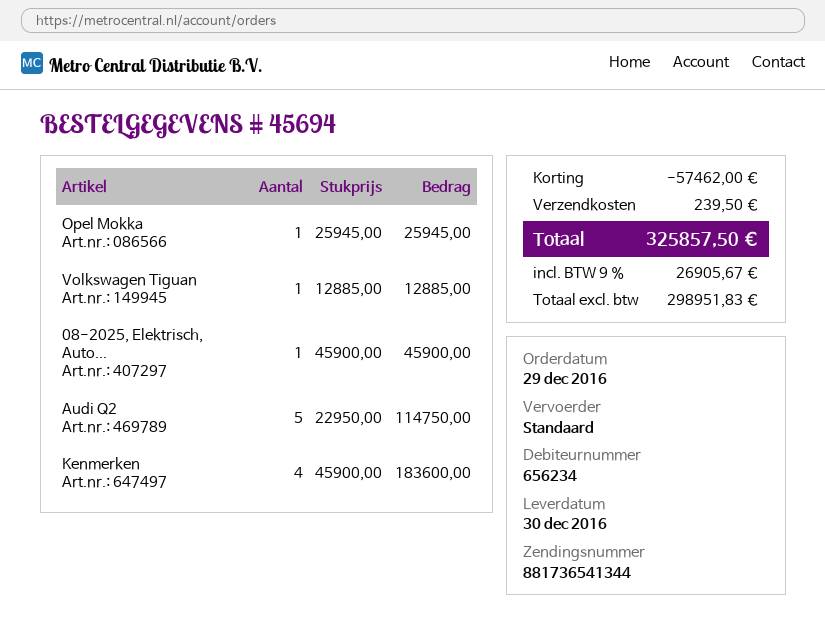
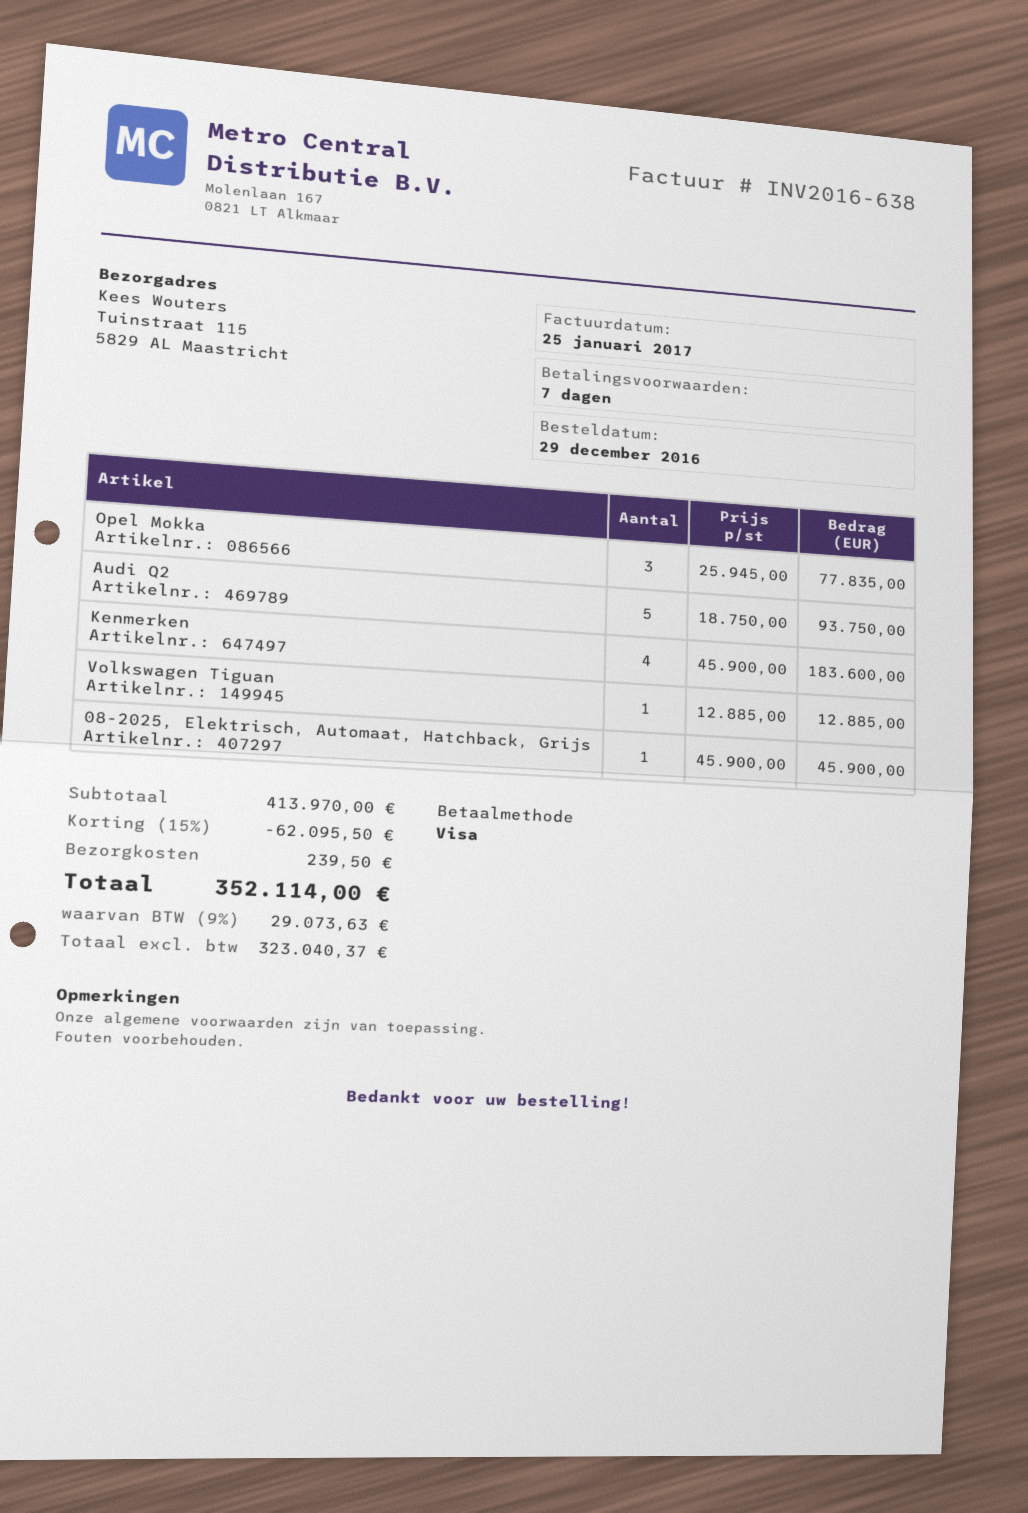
Opel Mokka: 1 x 25945.00 = 25945.00 -> 3 x 25945.00 = 77835.00
Audi Q2: 5 x 22950.00 = 114750.00 -> 5 x 18750.00 = 93750.00
discount: 57462.00 -> 62095.50
net: 298951.83 -> 323040.37
tax: 9% = 26905.67 -> 9% = 29073.63
total: 325857.50 -> 352114.00

